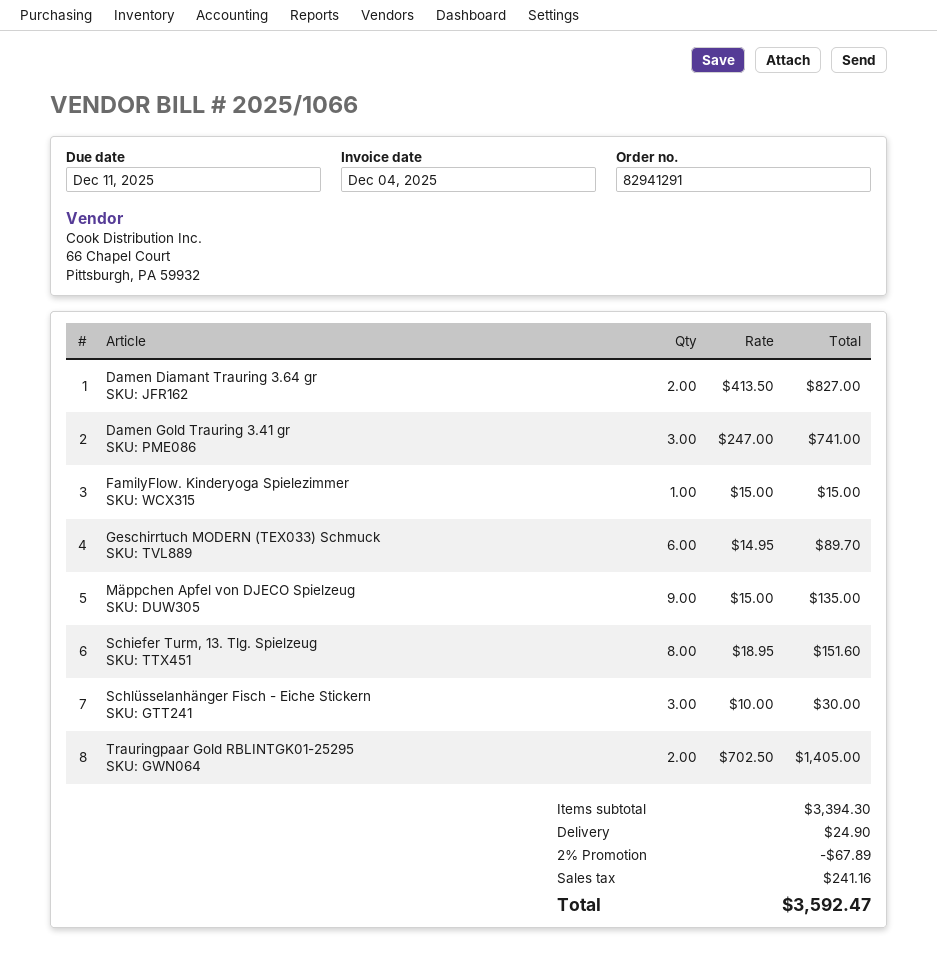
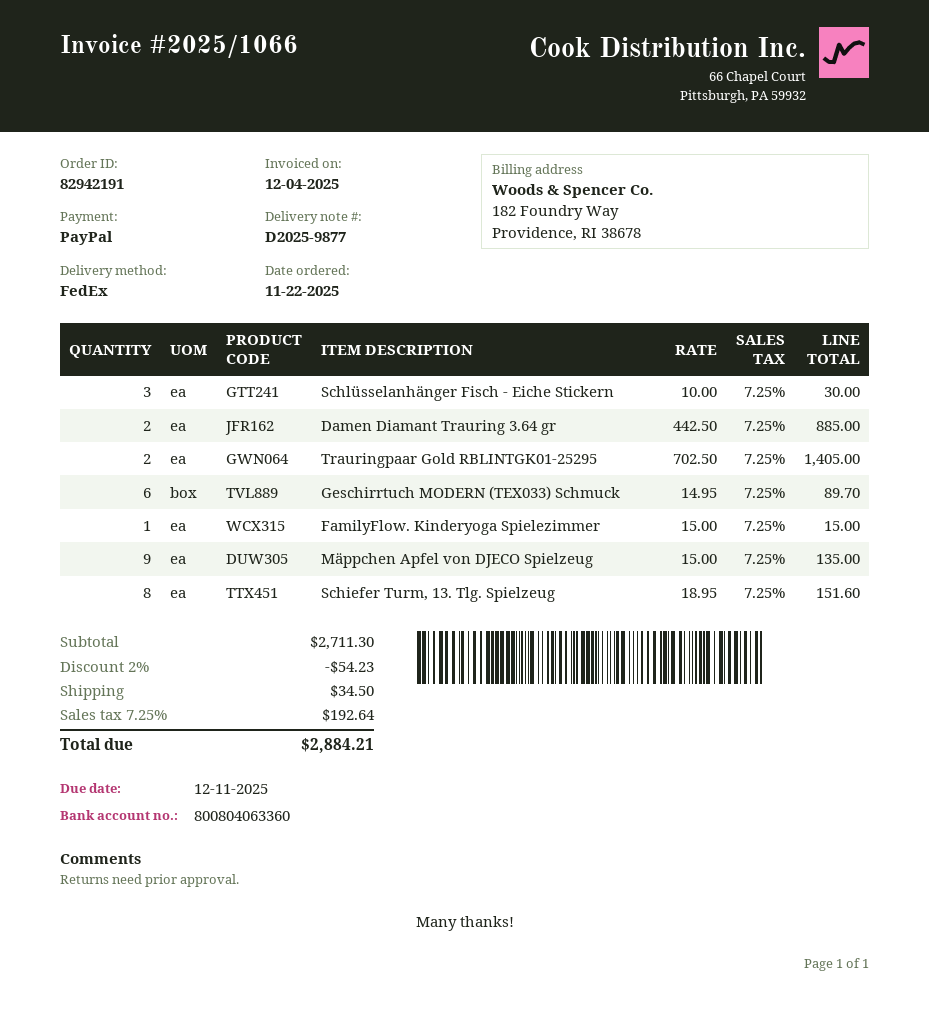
order number: 82941291 -> 82942191
Damen Diamant Trauring 3.64 gr: 2 x 413.50 = 827.00 -> 2 x 442.50 = 885.00
Damen Gold Trauring 3.41 gr: 3 x 247.00 = 741.00 -> none
subtotal: 3394.30 -> 2711.30
discount: 2% = 67.89 -> 2% = 54.23
shipping: 24.90 -> 34.50
tax: 241.16 -> 192.64
total: 3592.47 -> 2884.21

